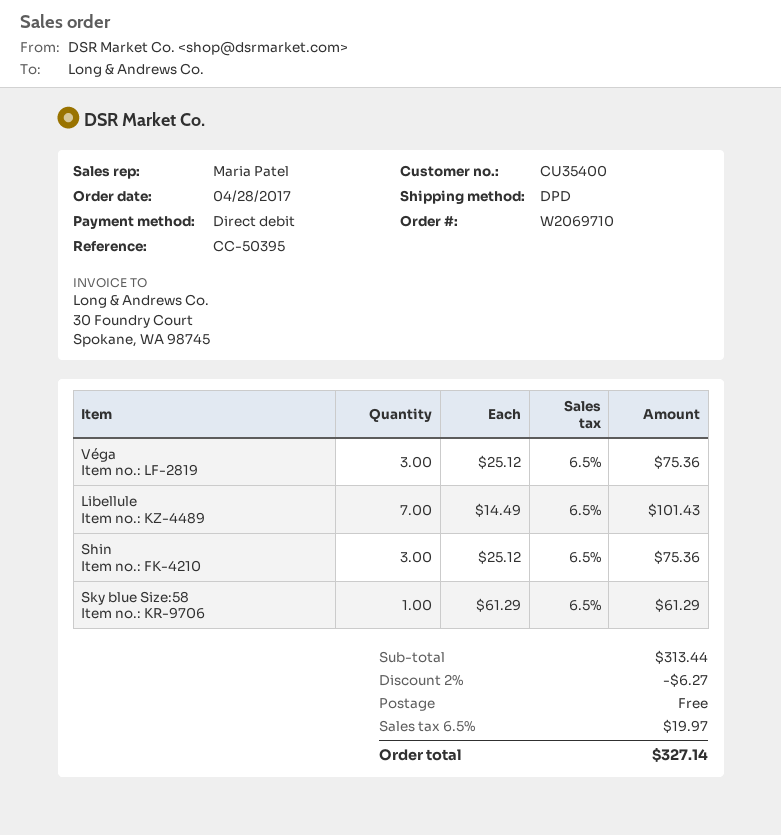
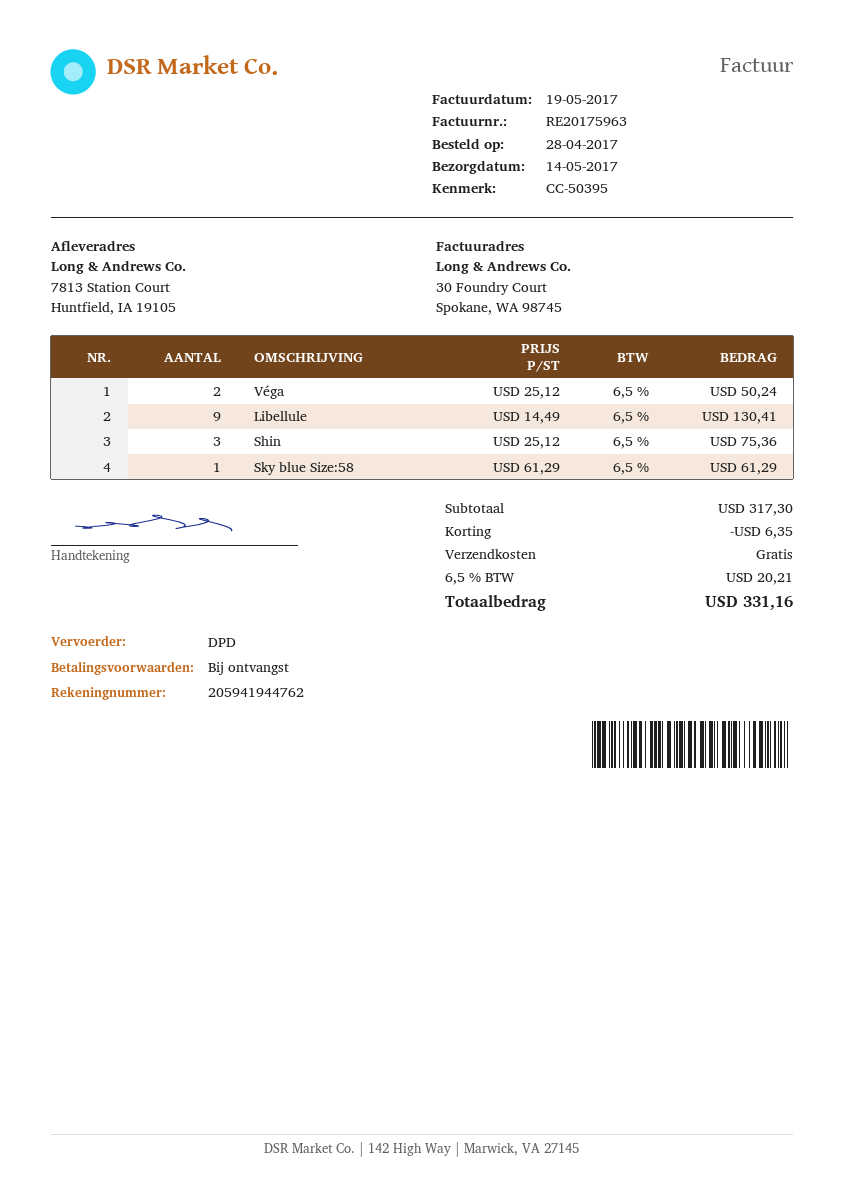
Véga: 3 x 25.12 = 75.36 -> 2 x 25.12 = 50.24
Libellule: 7 x 14.49 = 101.43 -> 9 x 14.49 = 130.41
subtotal: 313.44 -> 317.30
discount: 6.27 -> 6.35
tax: 6.5% = 19.97 -> 6.5% = 20.21
total: 327.14 -> 331.16

